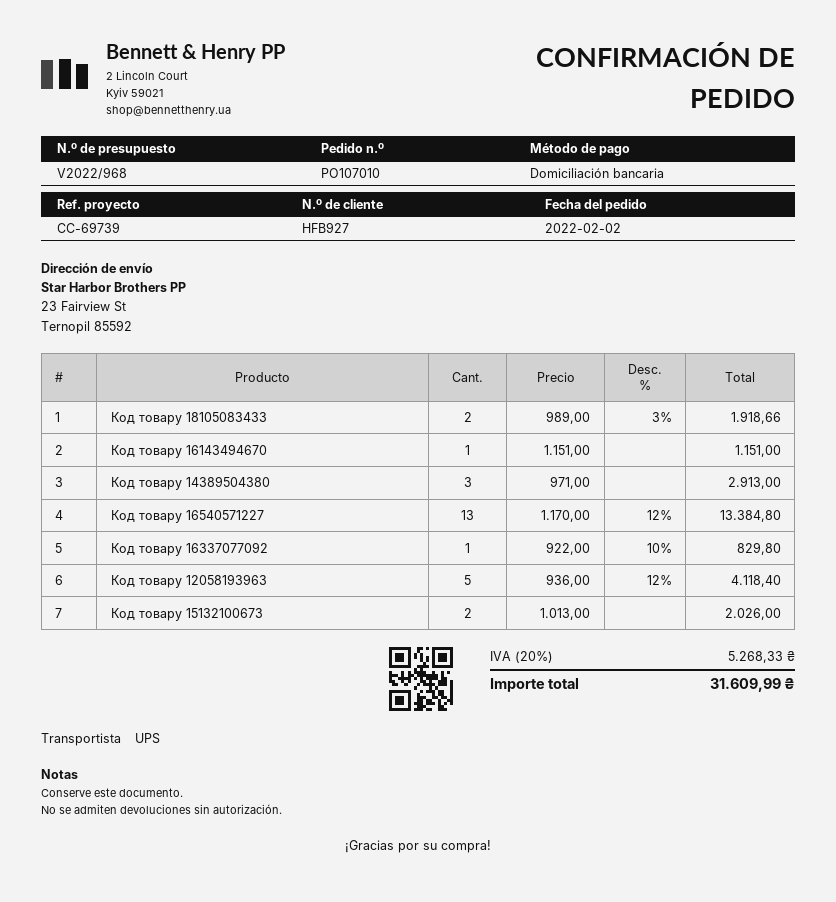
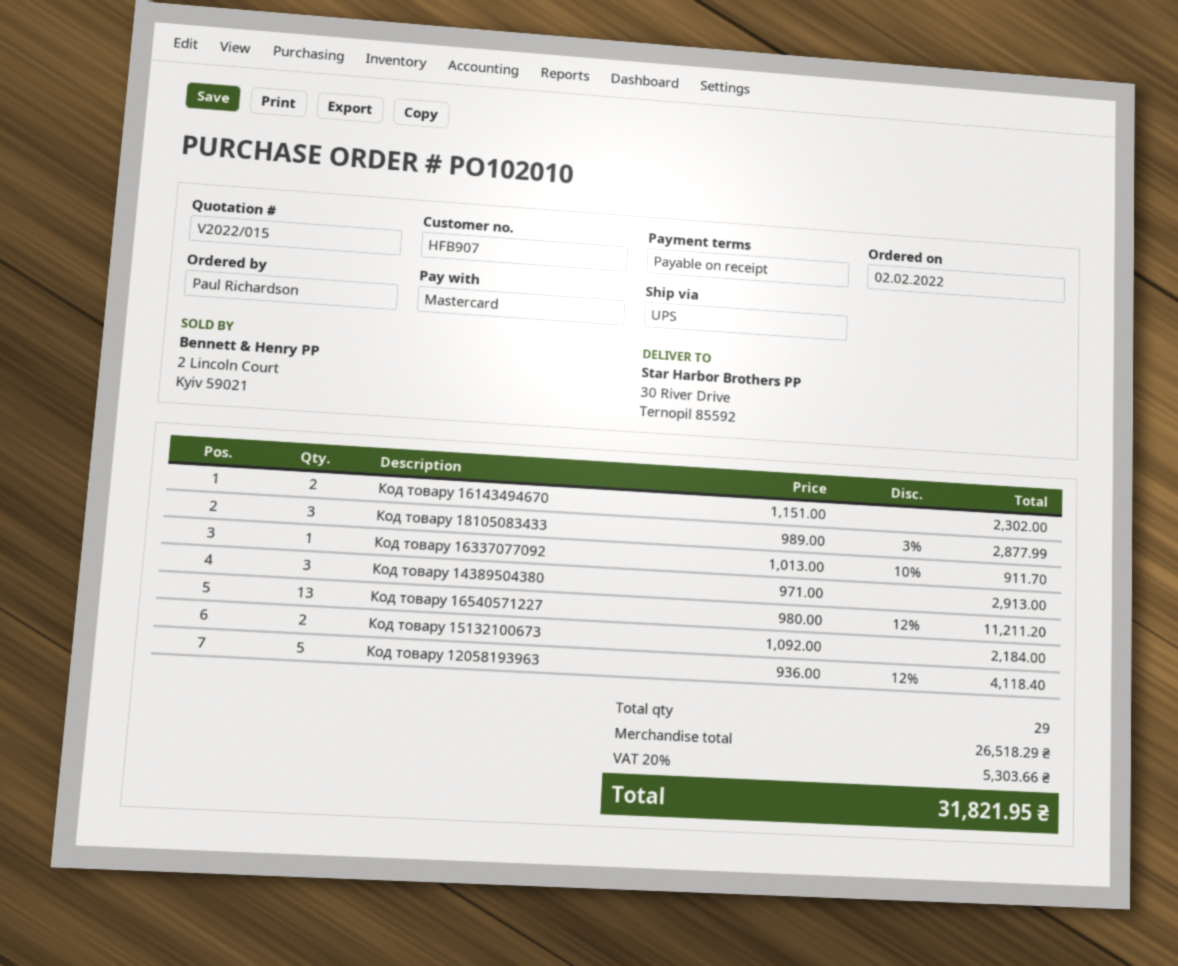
quote number: V2022/968 -> V2022/015
order number: PO107010 -> PO102010
customer number: HFB927 -> HFB907
payment method: direct debit -> Mastercard
ship to: 23 Fairview St, Ternopil 85592 -> 30 River Drive, Ternopil 85592
Код товару 18105083433: 2 x 989.00 - 3% = 1918.66 -> 3 x 989.00 - 3% = 2877.99
Код товару 16143494670: 1 x 1151.00 = 1151.00 -> 2 x 1151.00 = 2302.00
Код товару 16540571227: 13 x 1170.00 - 12% = 13384.80 -> 13 x 980.00 - 12% = 11211.20
Код товару 16337077092: 1 x 922.00 - 10% = 829.80 -> 1 x 1013.00 - 10% = 911.70
Код товару 15132100673: 2 x 1013.00 = 2026.00 -> 2 x 1092.00 = 2184.00
tax: 20% = 5268.33 -> 20% = 5303.66
total: 31609.99 -> 31821.95

